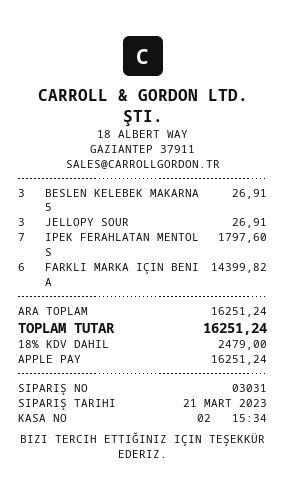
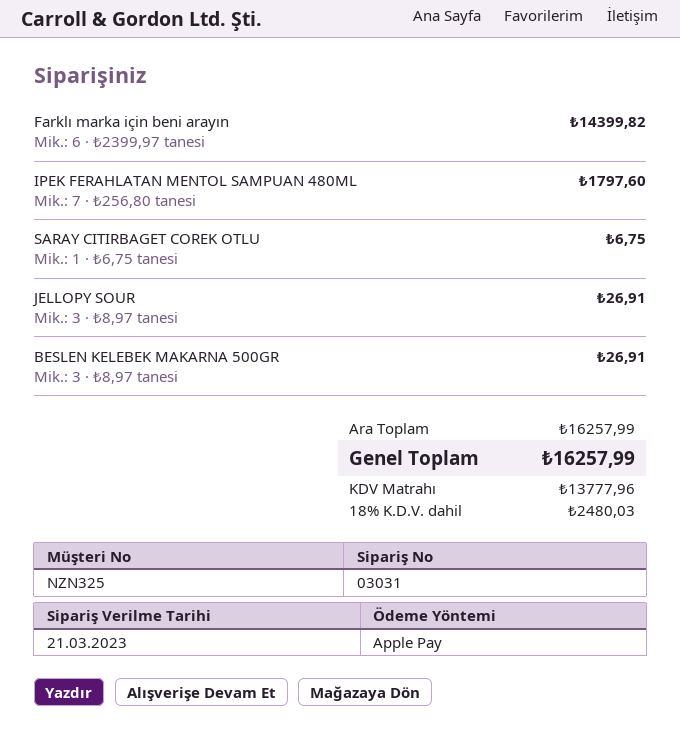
SARAY CITIRBAGET COREK OTLU: none -> 1 for 6.75
subtotal: 16251.24 -> 16257.99
tax: 18% = 2479.00 -> 18% = 2480.03
total: 16251.24 -> 16257.99

